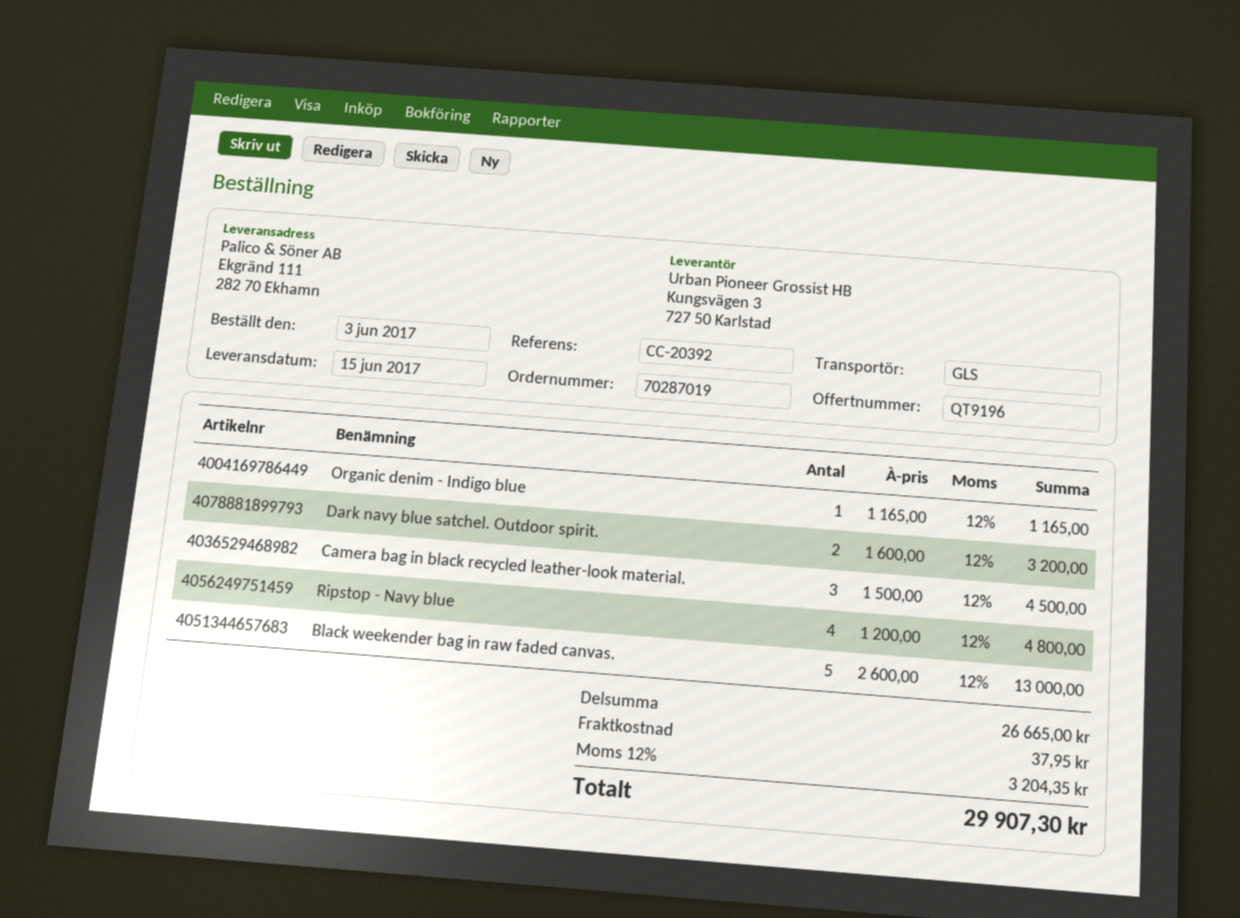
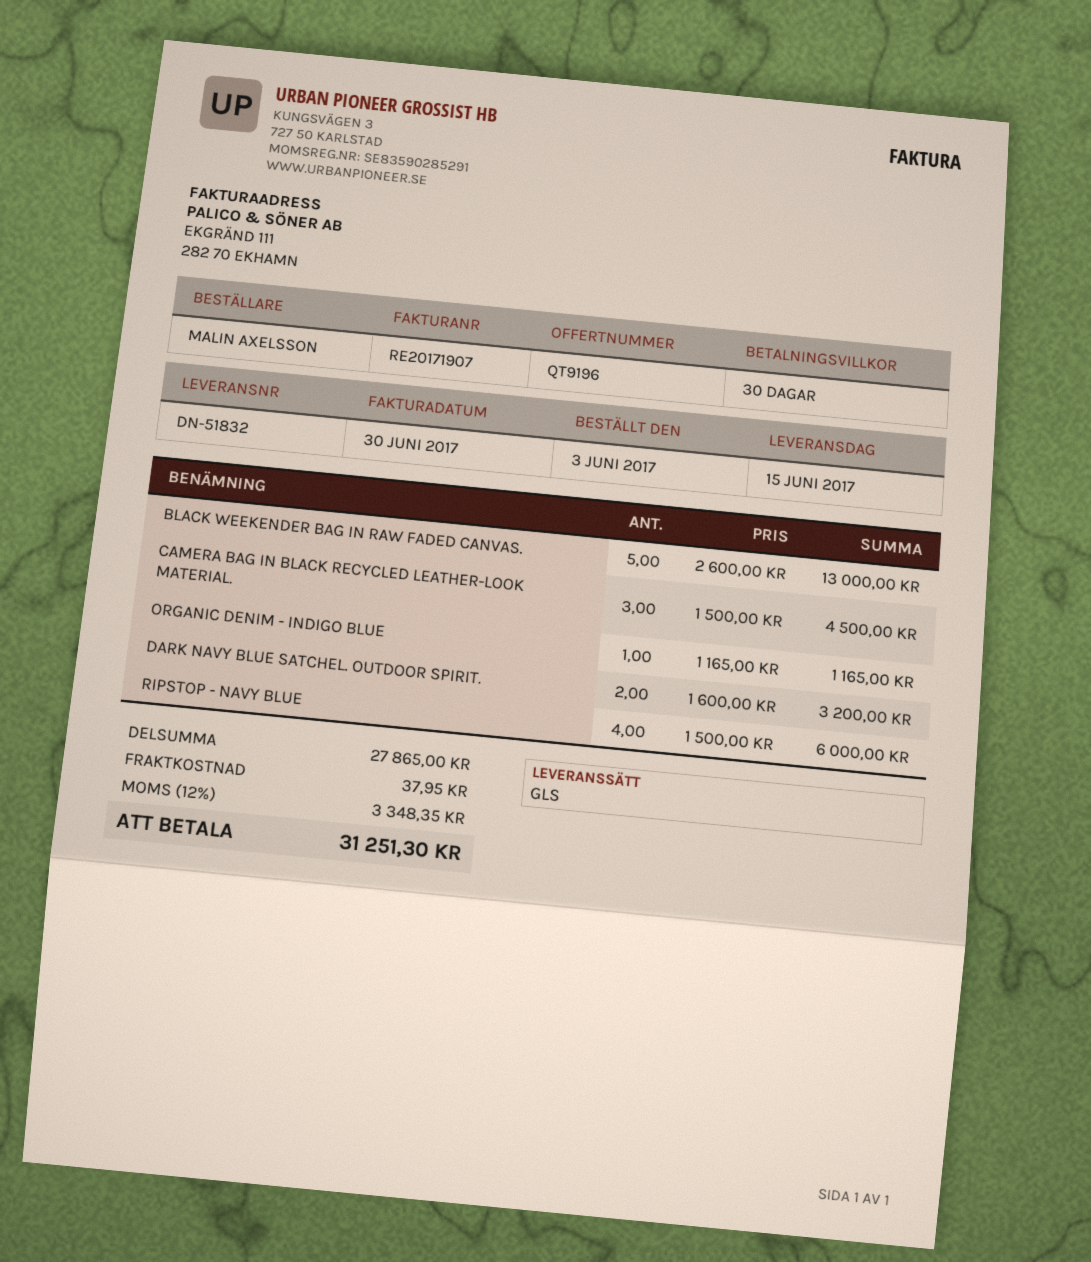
Ripstop - Navy blue: 4 x 1200.00 = 4800.00 -> 4 x 1500.00 = 6000.00
subtotal: 26665.00 -> 27865.00
tax: 12% = 3204.35 -> 12% = 3348.35
total: 29907.30 -> 31251.30

